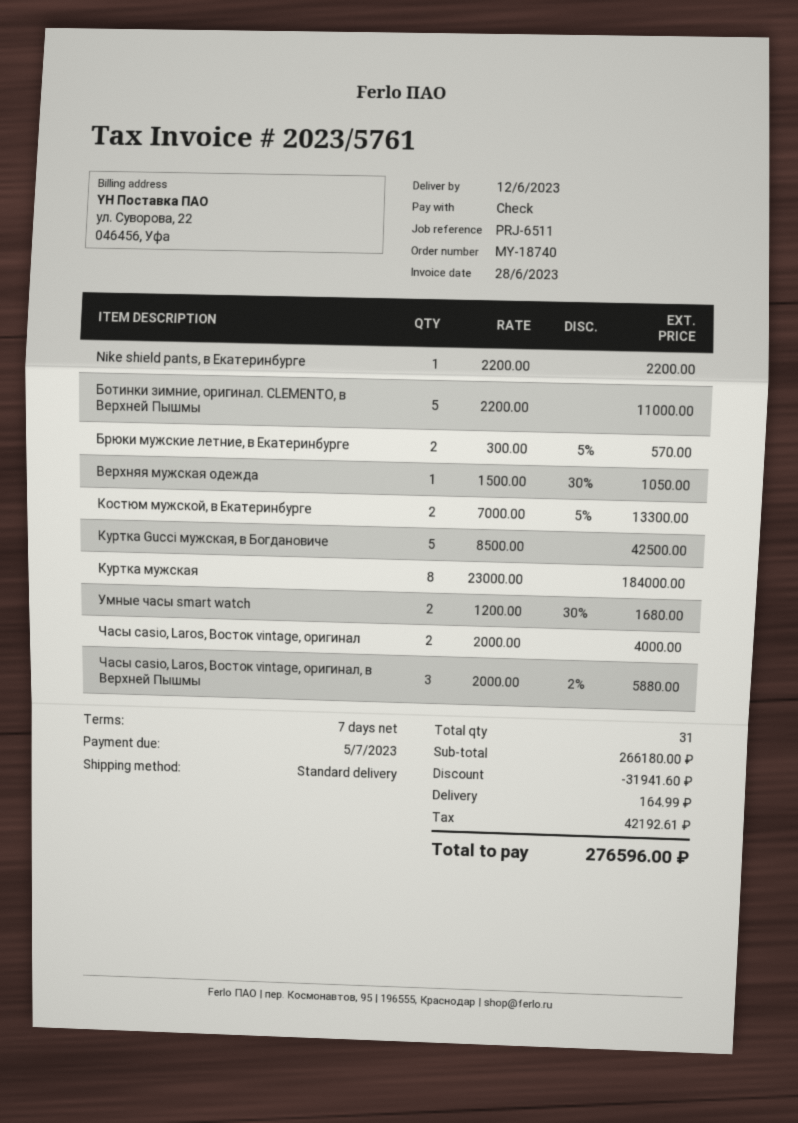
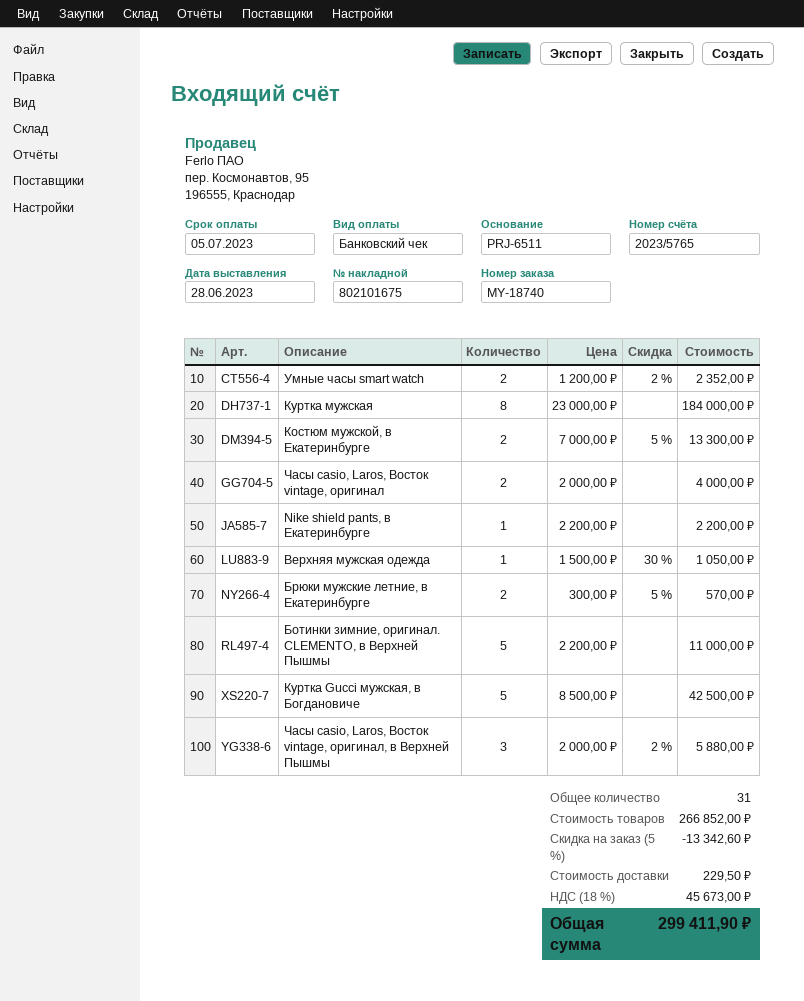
invoice number: 2023/5761 -> 2023/5765
Умные часы smart watch: 2 x 1200.00 - 30% = 1680.00 -> 2 x 1200.00 - 2% = 2352.00
subtotal: 266180.00 -> 266852.00
discount: 31941.60 -> 13342.60
shipping: 164.99 -> 229.50
tax: 42192.61 -> 45673.00
total: 276596.00 -> 299411.90

